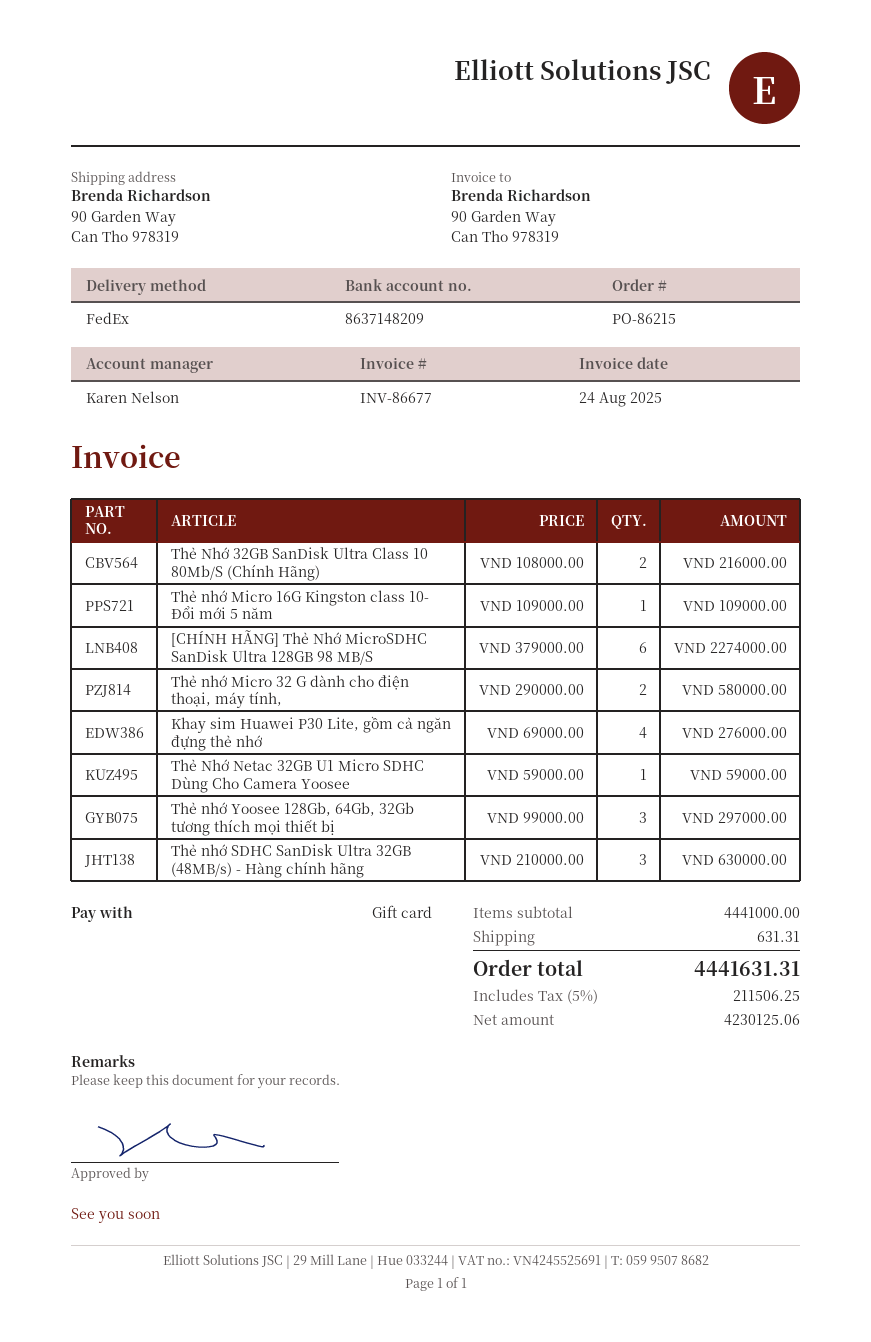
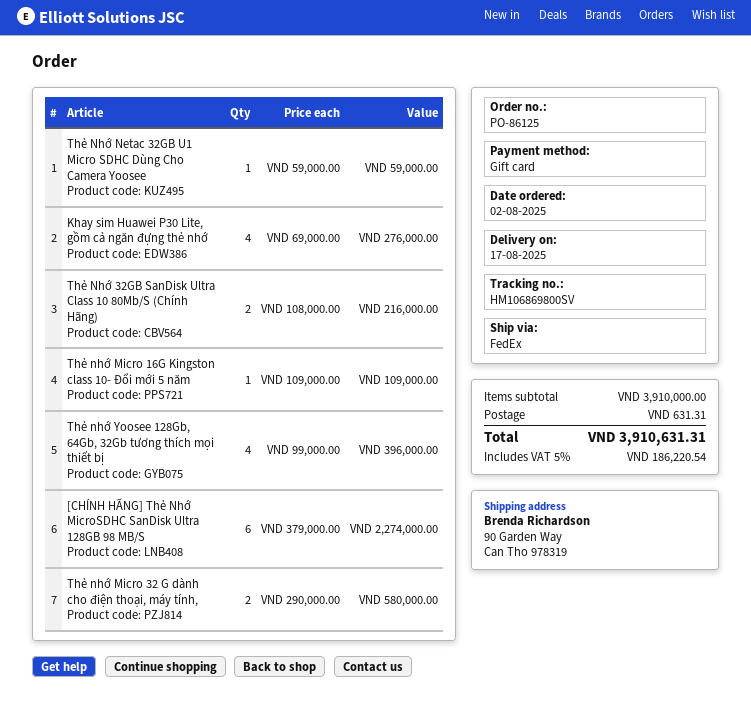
order number: PO-86215 -> PO-86125
Thẻ nhớ Yoosee 128Gb, 64Gb, 32Gb tương thích mọi thiết bị: 3 x 99000.00 = 297000.00 -> 4 x 99000.00 = 396000.00
Thẻ nhớ SDHC SanDisk Ultra 32GB (48MB/s) - Hàng chính hãng: 3 x 210000.00 = 630000.00 -> none
subtotal: 4441000.00 -> 3910000.00
tax: 5% = 211506.25 -> 5% = 186220.54
total: 4441631.31 -> 3910631.31

